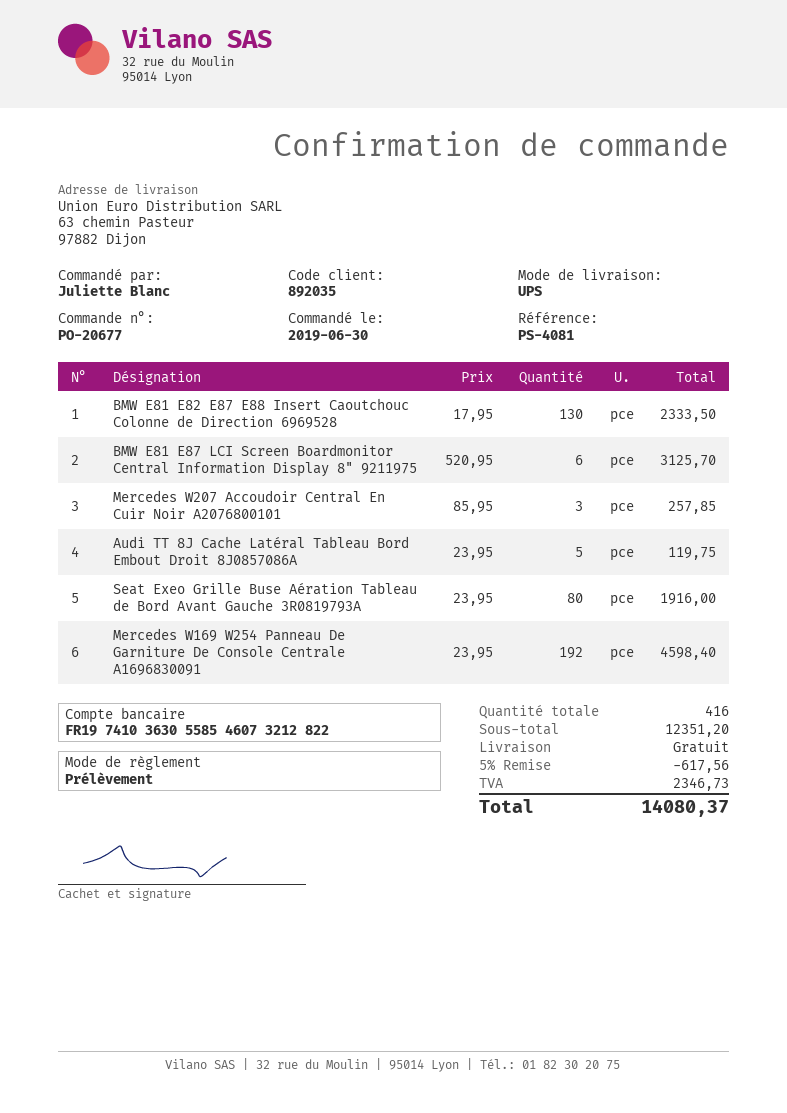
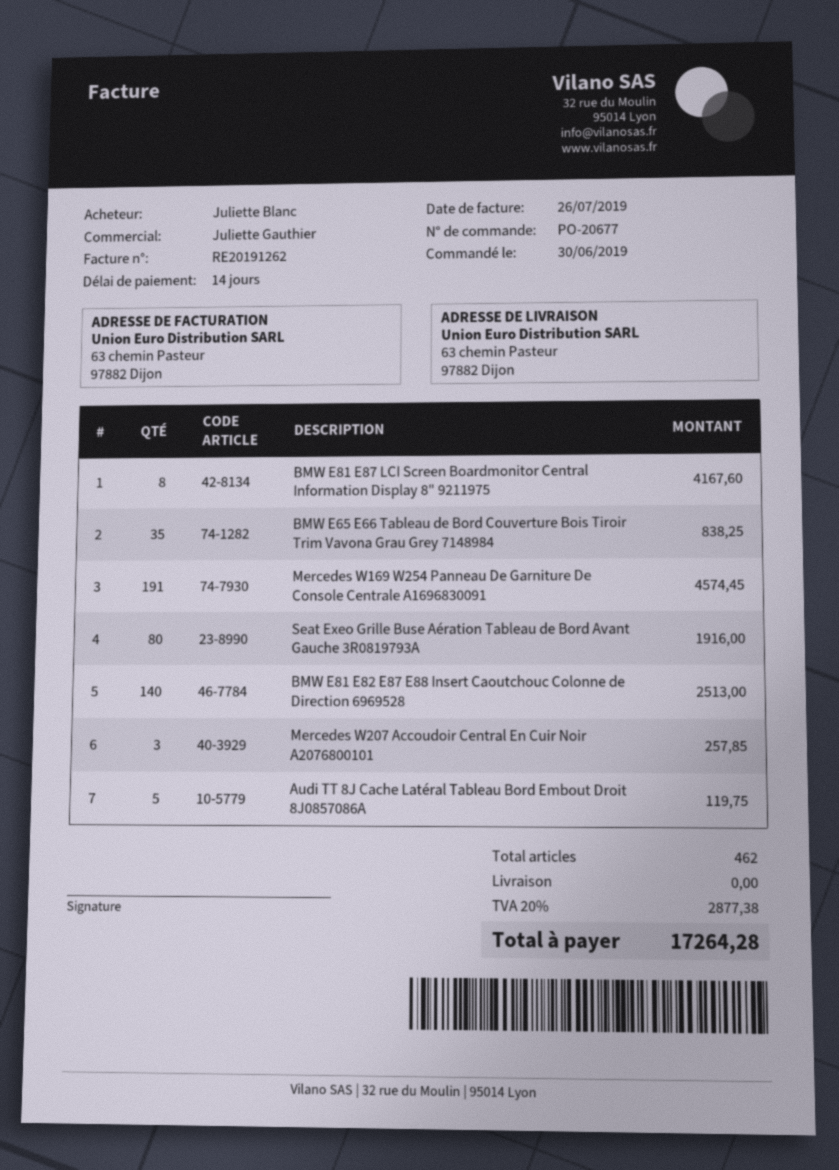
BMW E81 E82 E87 E88 Insert Caoutchouc Colonne de Direction 6969528: 130 for 2333.50 -> 140 for 2513.00
BMW E81 E87 LCI Screen Boardmonitor Central Information Display 8" 9211975: 6 for 3125.70 -> 8 for 4167.60
Mercedes W169 W254 Panneau De Garniture De Console Centrale A1696830091: 192 for 4598.40 -> 191 for 4574.45
BMW E65 E66 Tableau de Bord Couverture Bois Tiroir Trim Vavona Grau Grey 7148984: none -> 35 for 838.25
total quantity: 416 -> 462
discount: 5% = 617.56 -> none
tax: 2346.73 -> 2877.38
total: 14080.37 -> 17264.28

